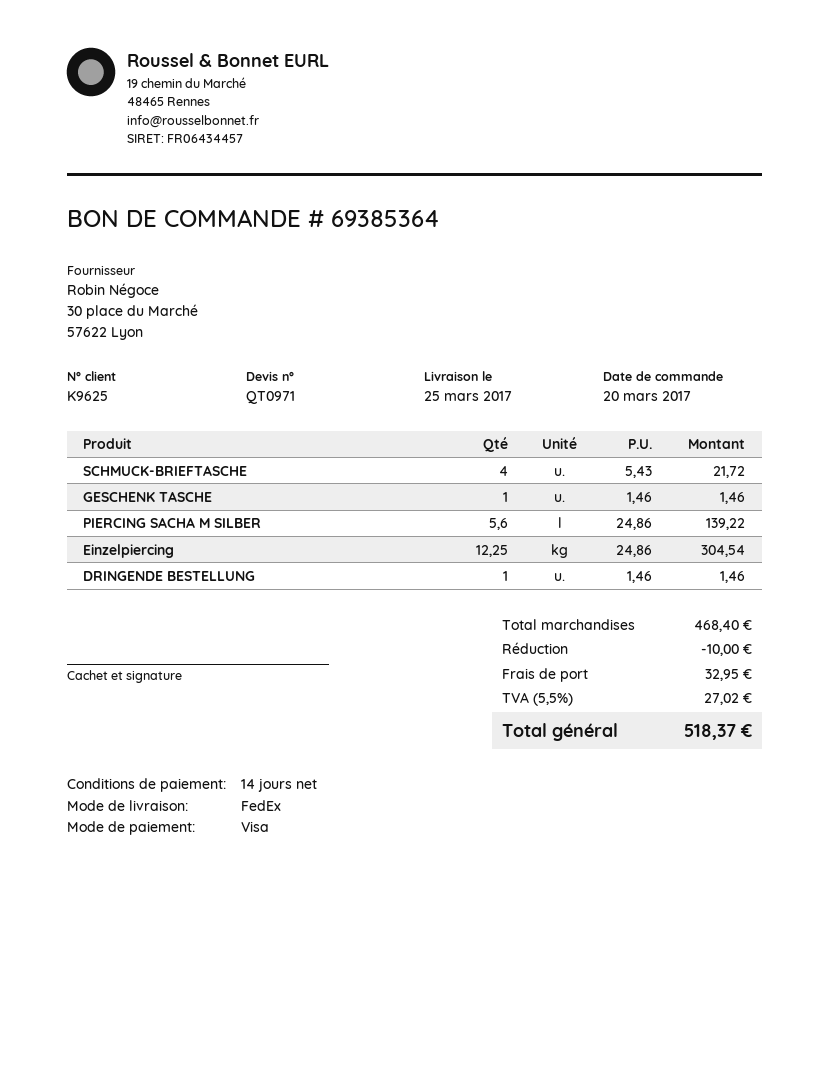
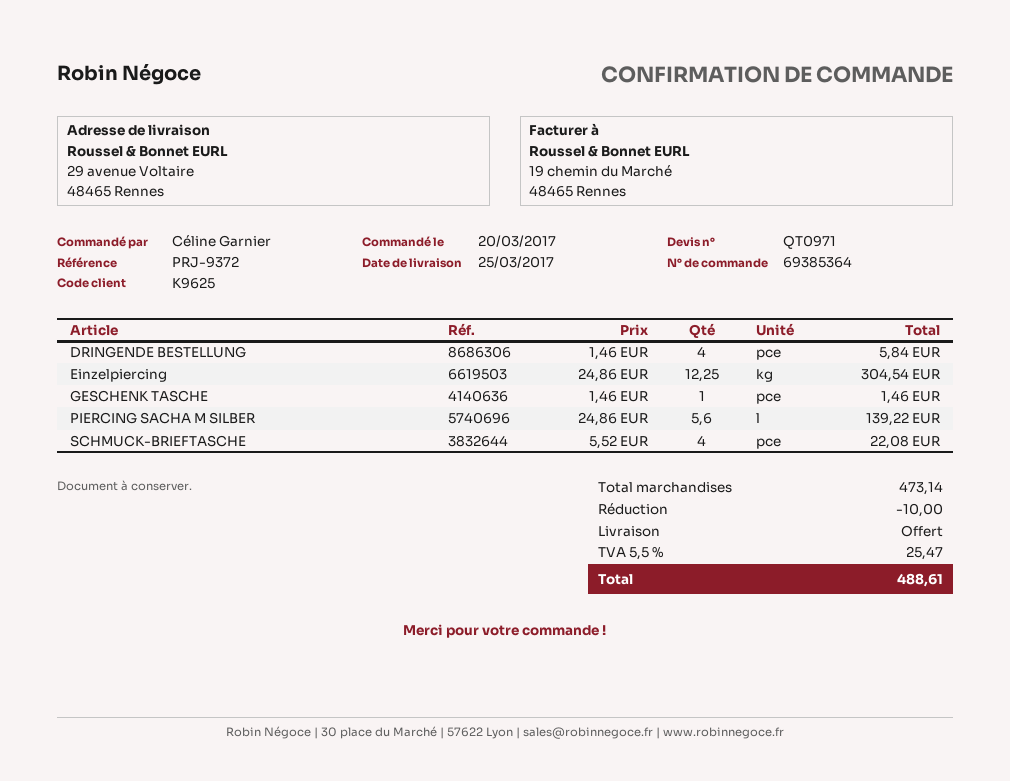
SCHMUCK-BRIEFTASCHE: 4 x 5.43 = 21.72 -> 4 x 5.52 = 22.08
DRINGENDE BESTELLUNG: 1 x 1.46 = 1.46 -> 4 x 1.46 = 5.84
subtotal: 468.40 -> 473.14
shipping: 32.95 -> 0.00
tax: 5.5% = 27.02 -> 5.5% = 25.47
total: 518.37 -> 488.61

